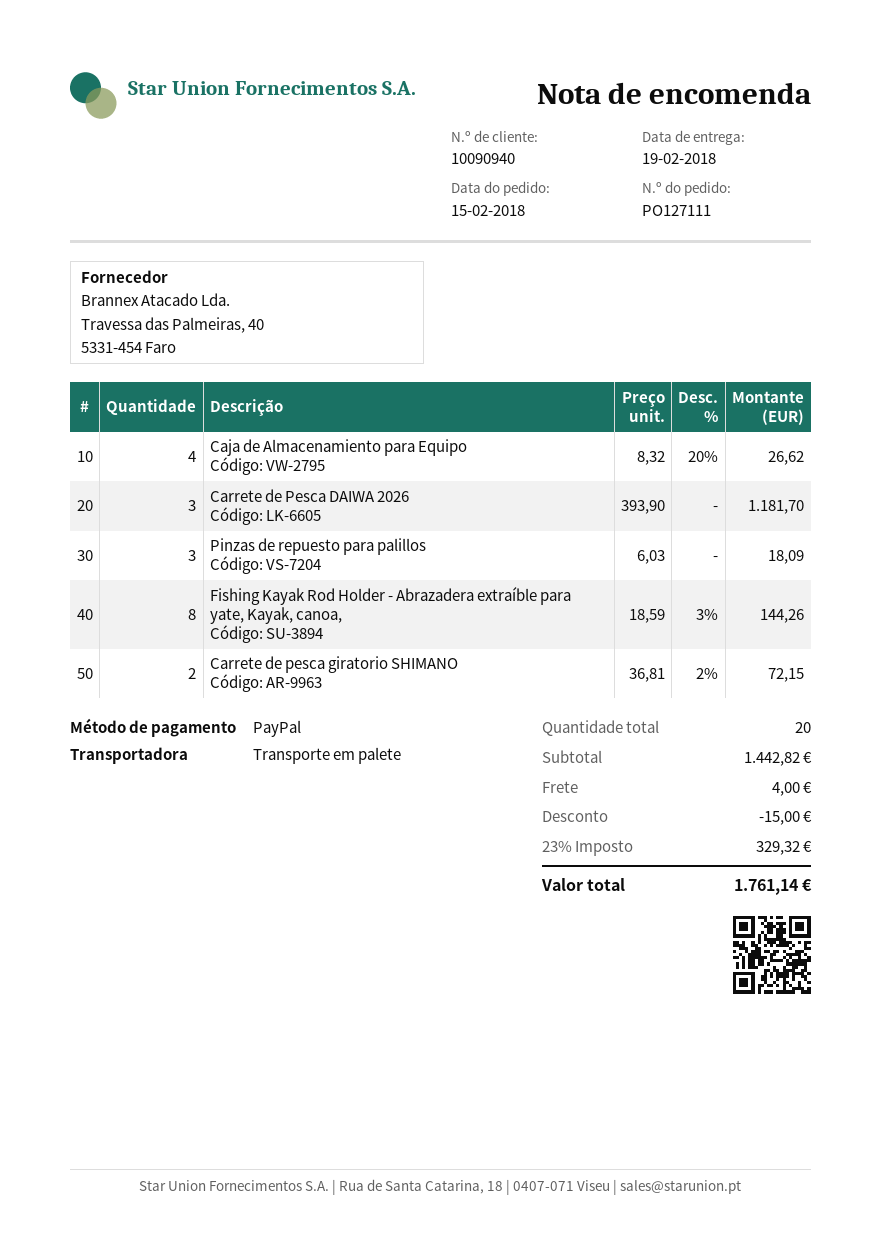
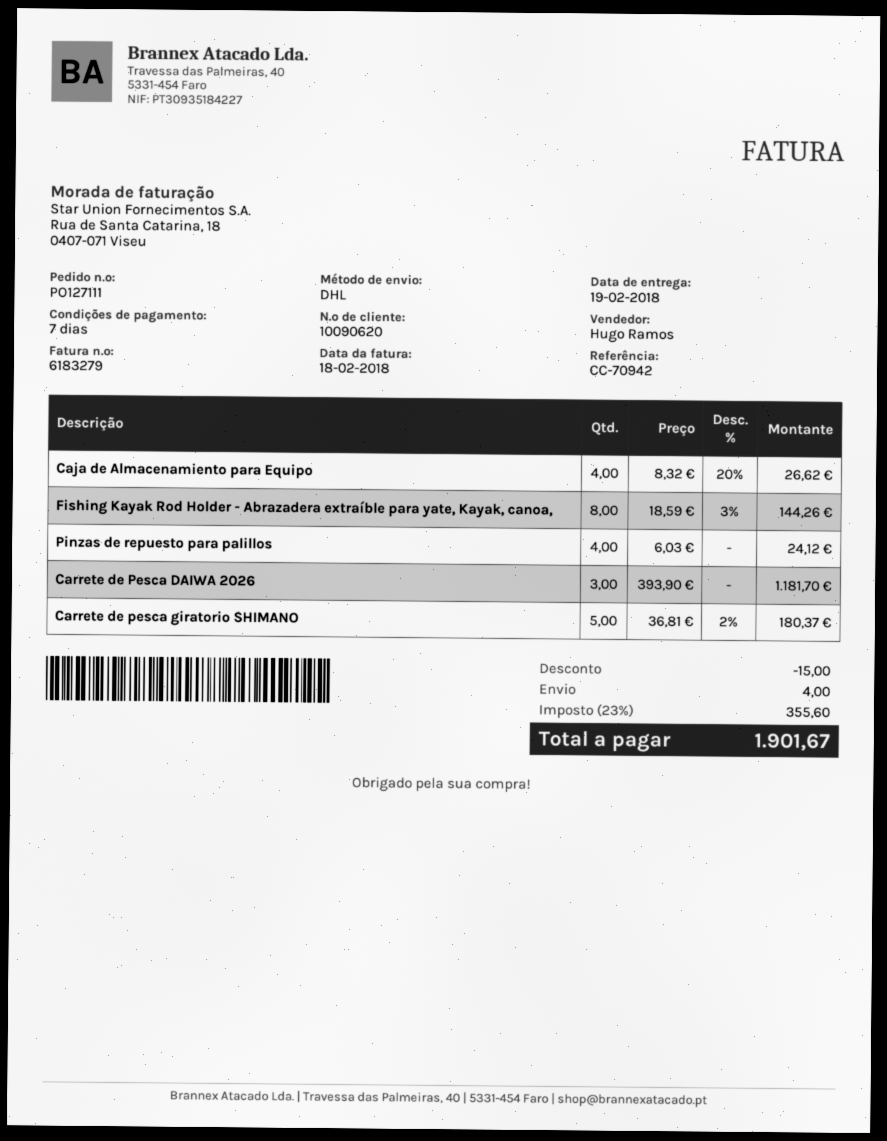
customer number: 10090940 -> 10090620
shipping method: pallet freight -> DHL
Pinzas de repuesto para palillos: 3 x 6.03 = 18.09 -> 4 x 6.03 = 24.12
Carrete de pesca giratorio SHIMANO: 2 x 36.81 - 2% = 72.15 -> 5 x 36.81 - 2% = 180.37
tax: 23% = 329.32 -> 23% = 355.60
total: 1761.14 -> 1901.67

